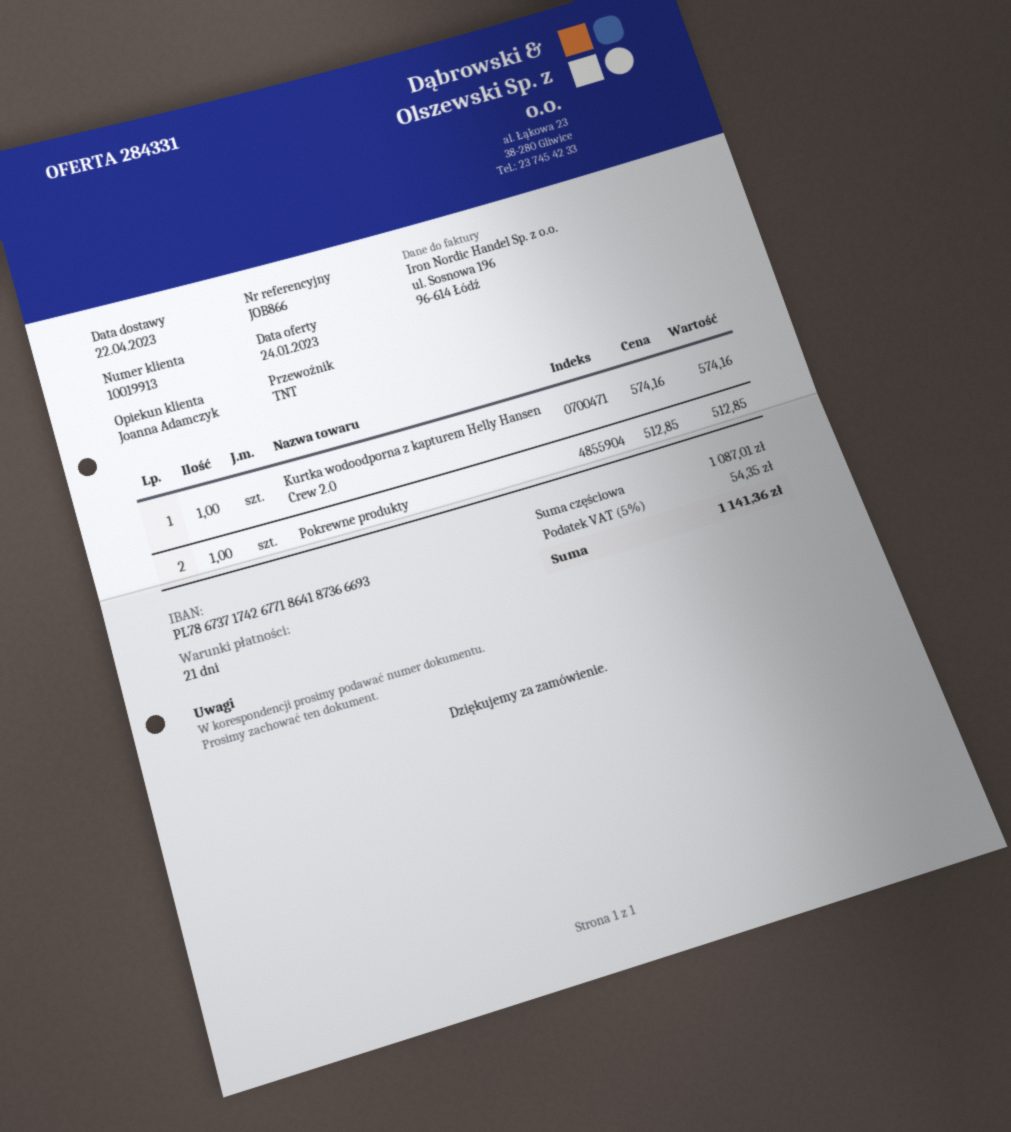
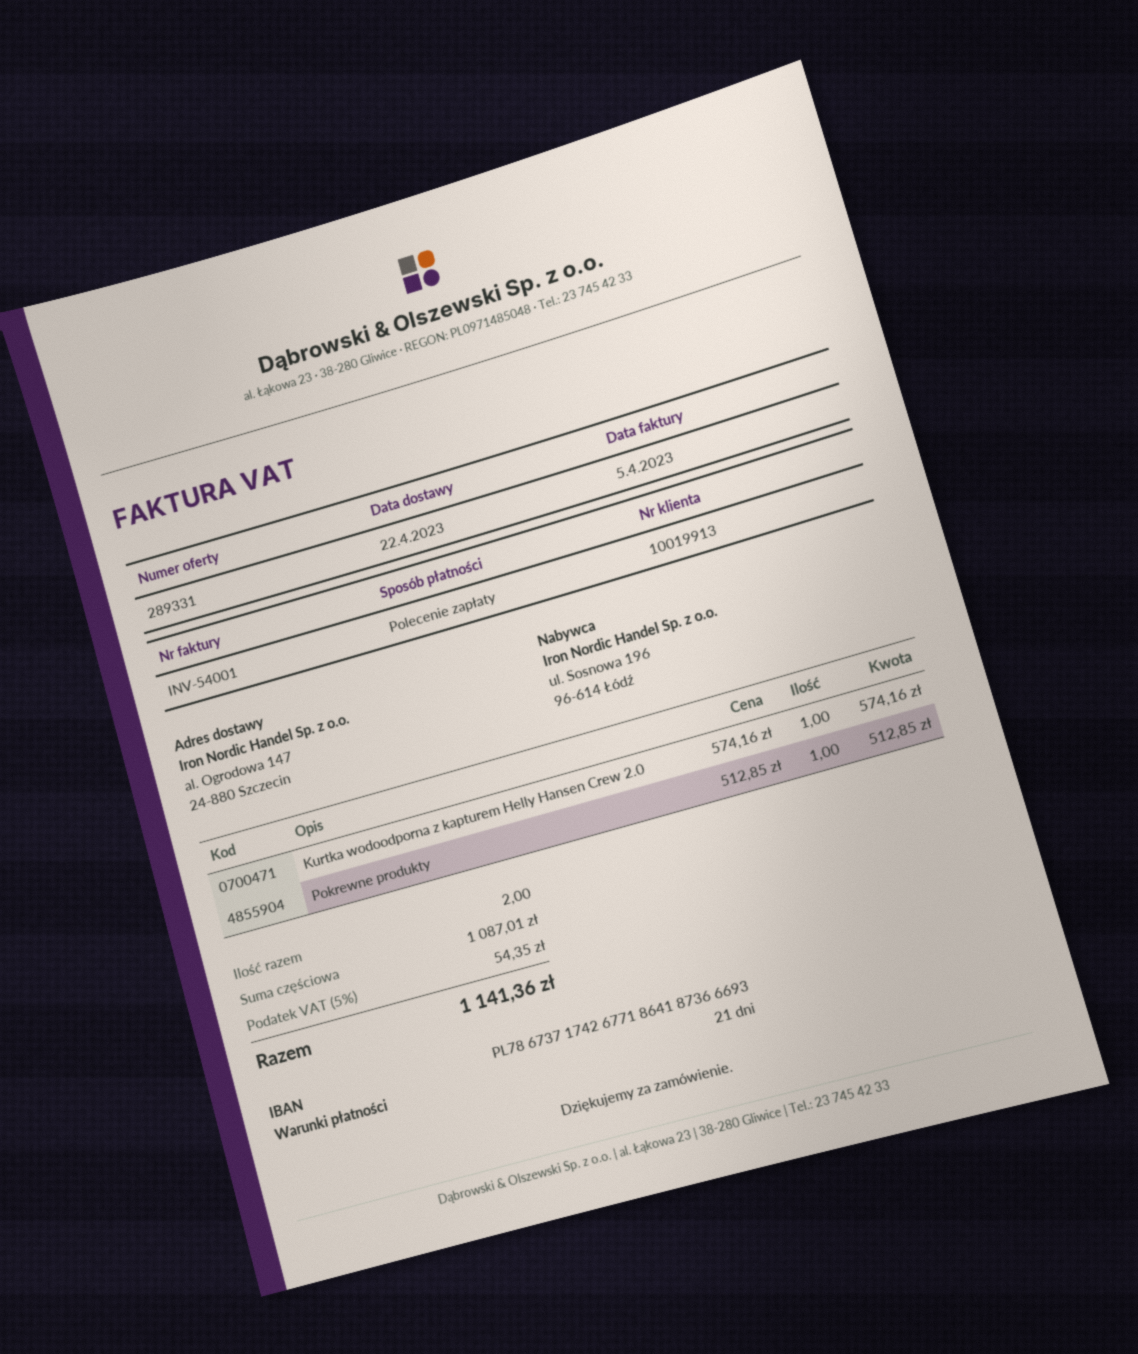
quote number: 284331 -> 289331

